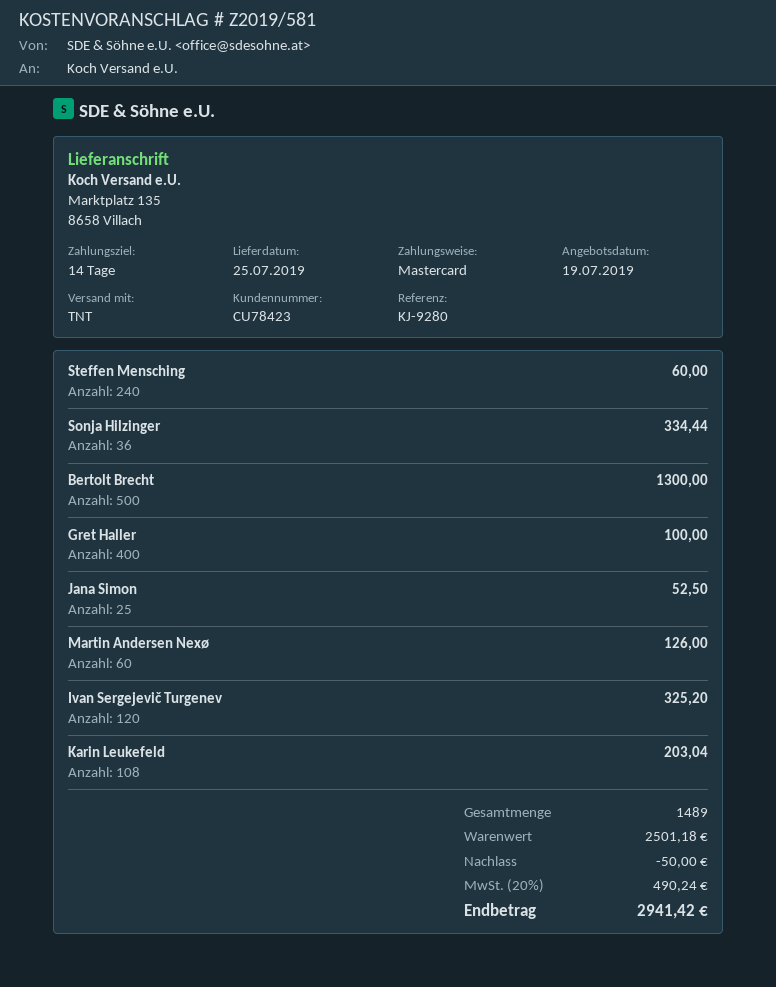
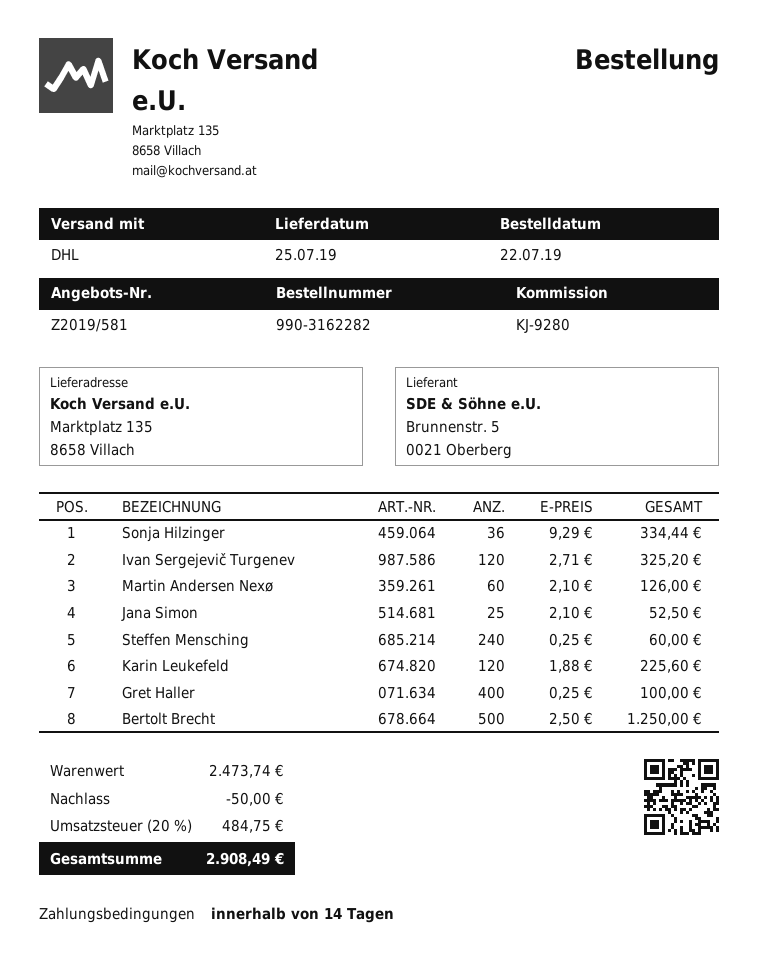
shipping method: TNT -> DHL
Bertolt Brecht: 500 for 1300.00 -> 500 for 1250.00
Karin Leukefeld: 108 for 203.04 -> 120 for 225.60
subtotal: 2501.18 -> 2473.74
tax: 20% = 490.24 -> 20% = 484.75
total: 2941.42 -> 2908.49

